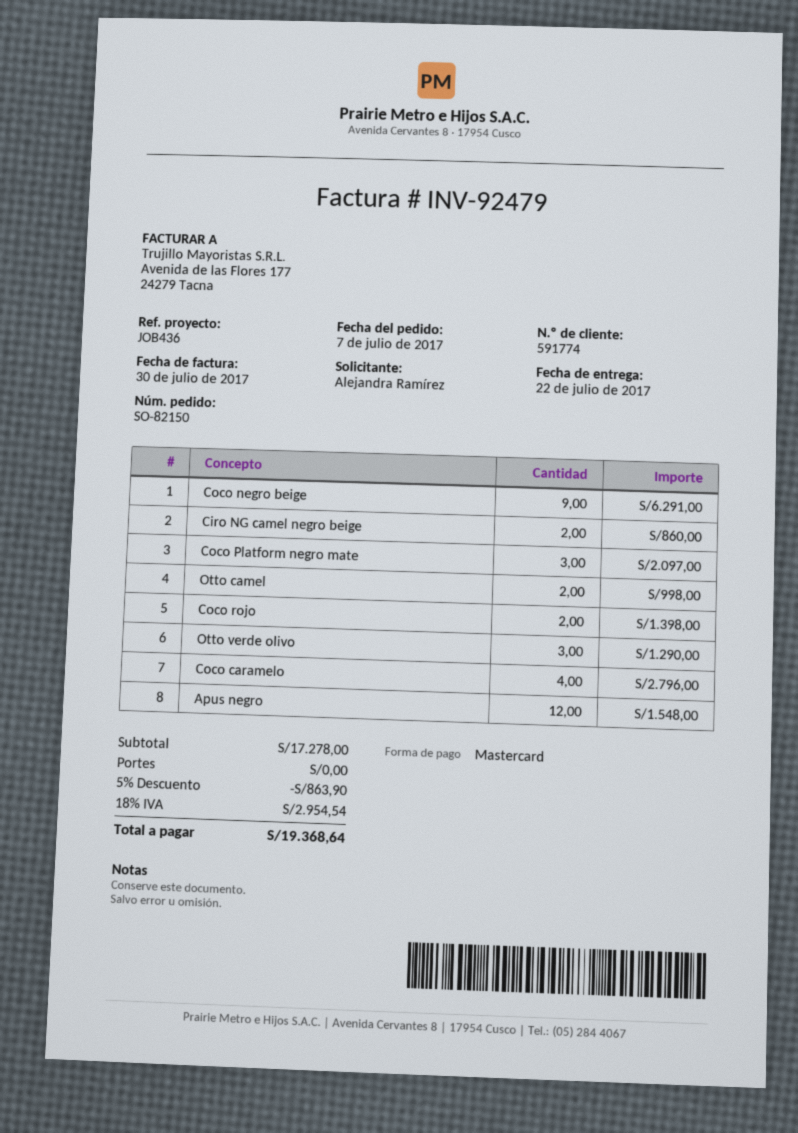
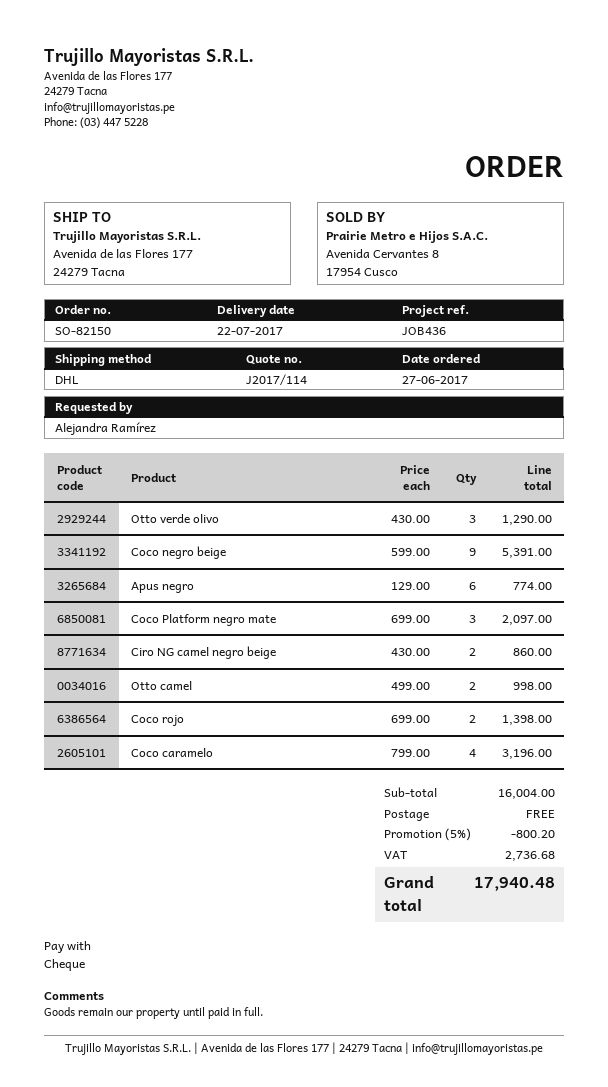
order date: 2017-07-07 -> 2017-06-27
payment method: Mastercard -> cheque
Coco negro beige: 9 for 6291.00 -> 9 for 5391.00
Coco caramelo: 4 for 2796.00 -> 4 for 3196.00
Apus negro: 12 for 1548.00 -> 6 for 774.00
subtotal: 17278.00 -> 16004.00
discount: 5% = 863.90 -> 5% = 800.20
tax: 2954.54 -> 2736.68
total: 19368.64 -> 17940.48

